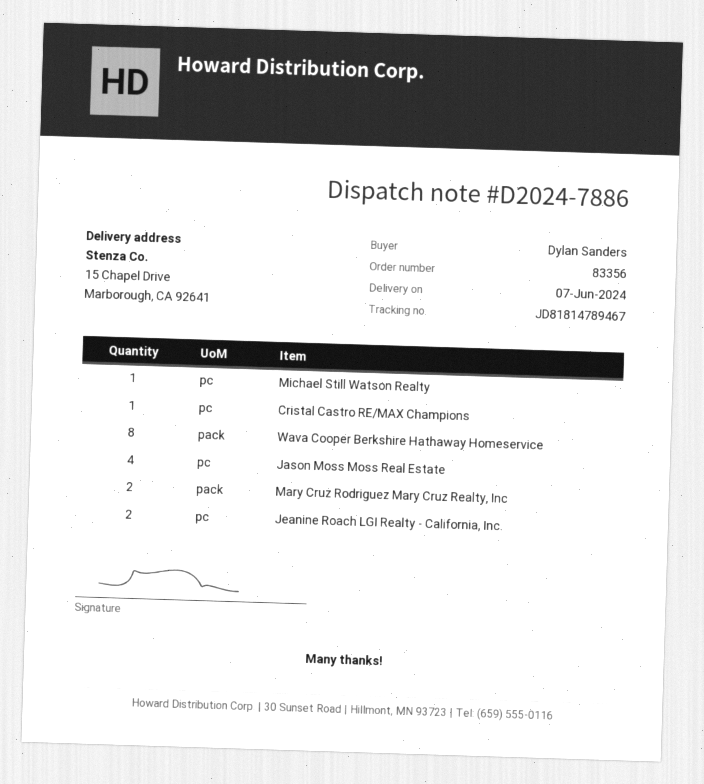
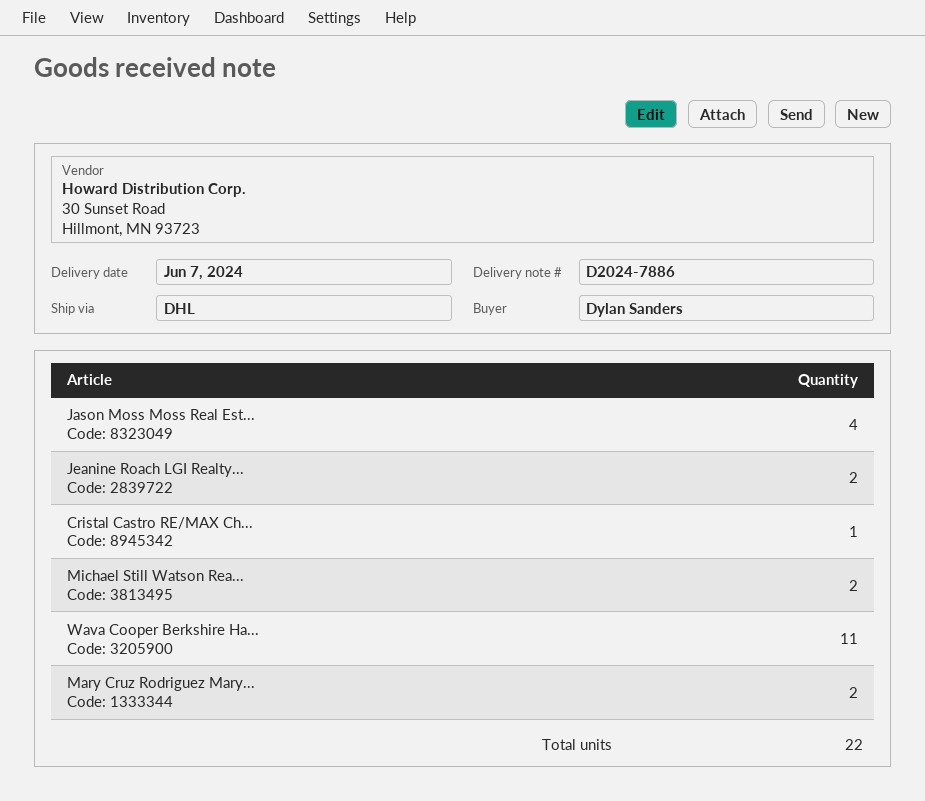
Michael Still Watson Realty: 1 -> 2
Wava Cooper Berkshire Hathaway Homeservice: 8 -> 11

